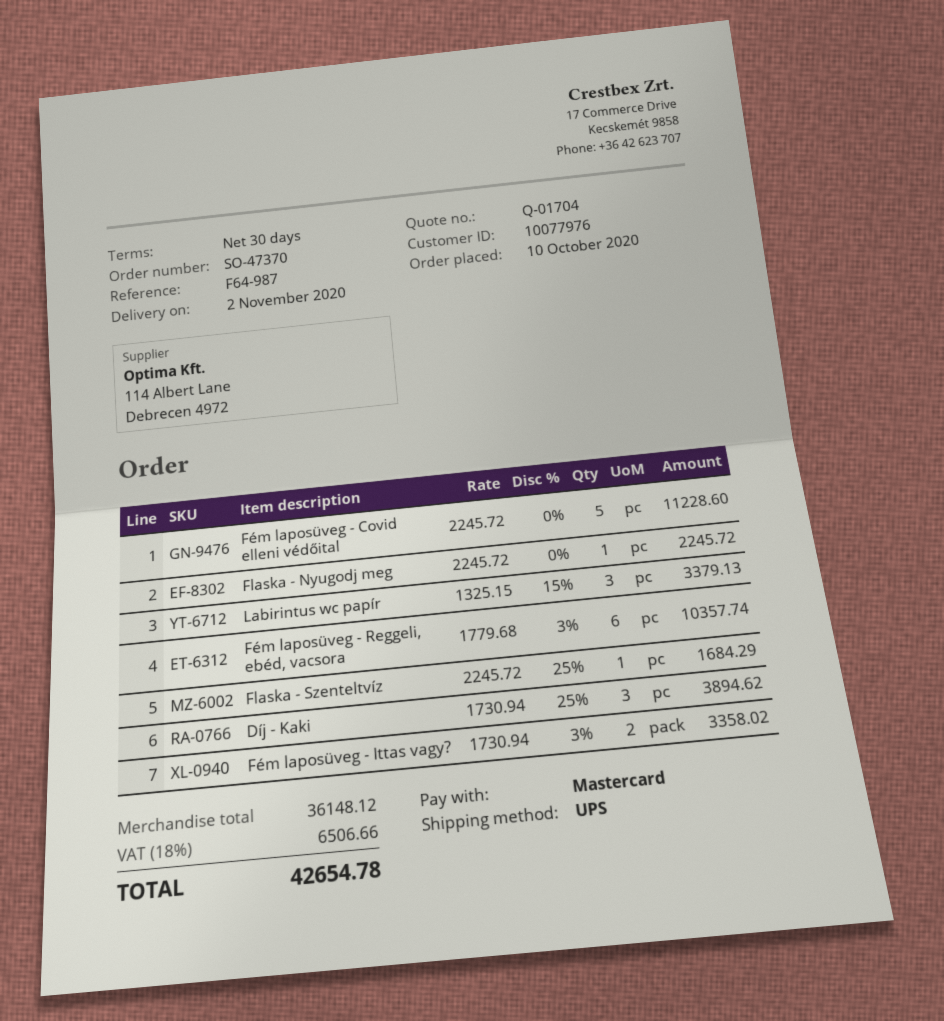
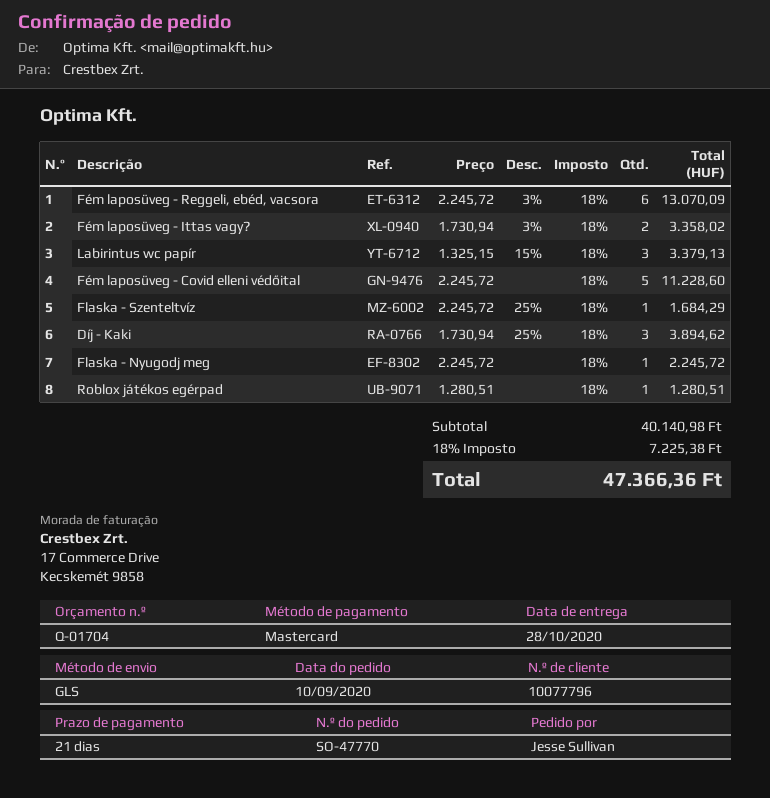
order number: SO-47370 -> SO-47770
order date: 2020-10-10 -> 2020-09-10
delivery date: 2020-11-02 -> 2020-10-28
payment terms: 30 days -> 21 days
customer number: 10077976 -> 10077796
shipping method: UPS -> GLS
Fém laposüveg - Reggeli, ebéd, vacsora: 6 x 1779.68 - 3% = 10357.74 -> 6 x 2245.72 - 3% = 13070.09
Roblox játékos egérpad: none -> 1 x 1280.51 = 1280.51
subtotal: 36148.12 -> 40140.98
tax: 18% = 6506.66 -> 18% = 7225.38
total: 42654.78 -> 47366.36

